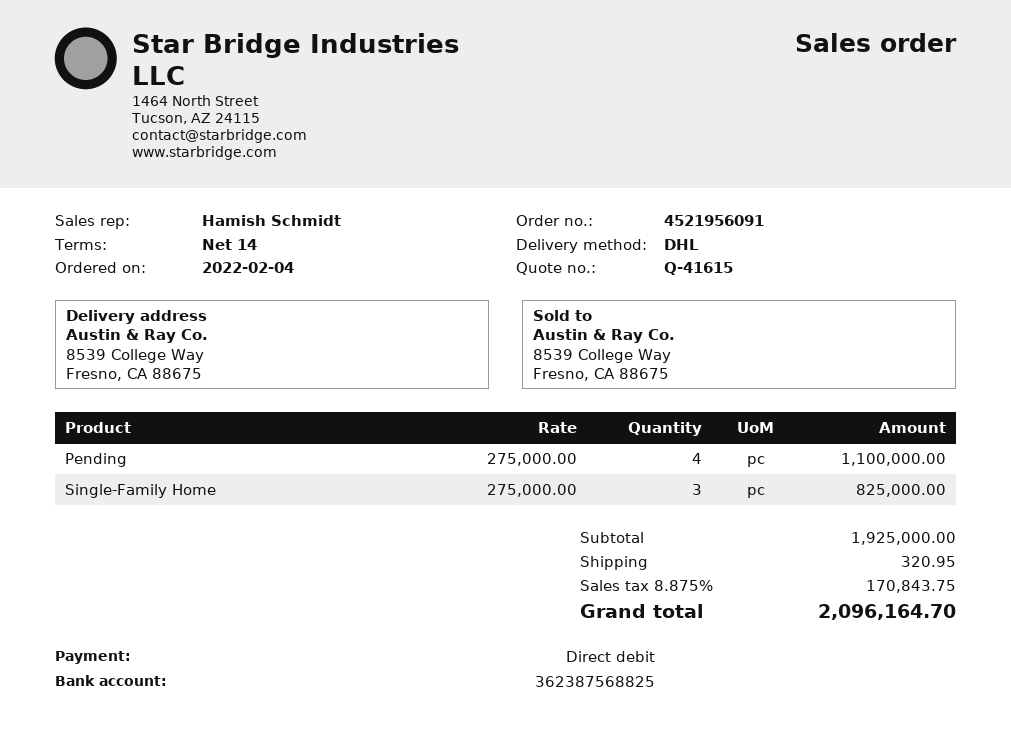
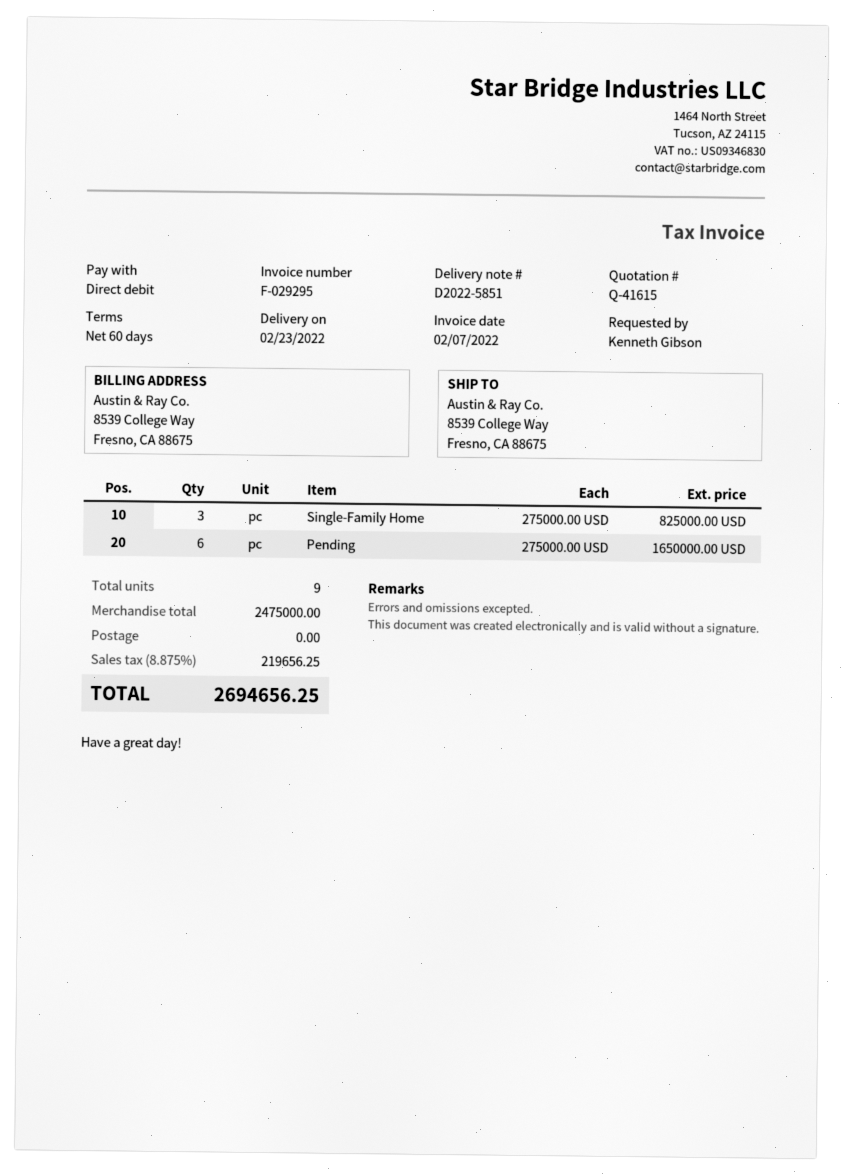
payment terms: 14 days -> 60 days
Pending: 4 x 275000.00 = 1100000.00 -> 6 x 275000.00 = 1650000.00
subtotal: 1925000.00 -> 2475000.00
shipping: 320.95 -> 0.00
tax: 8.875% = 170843.75 -> 8.875% = 219656.25
total: 2096164.70 -> 2694656.25

